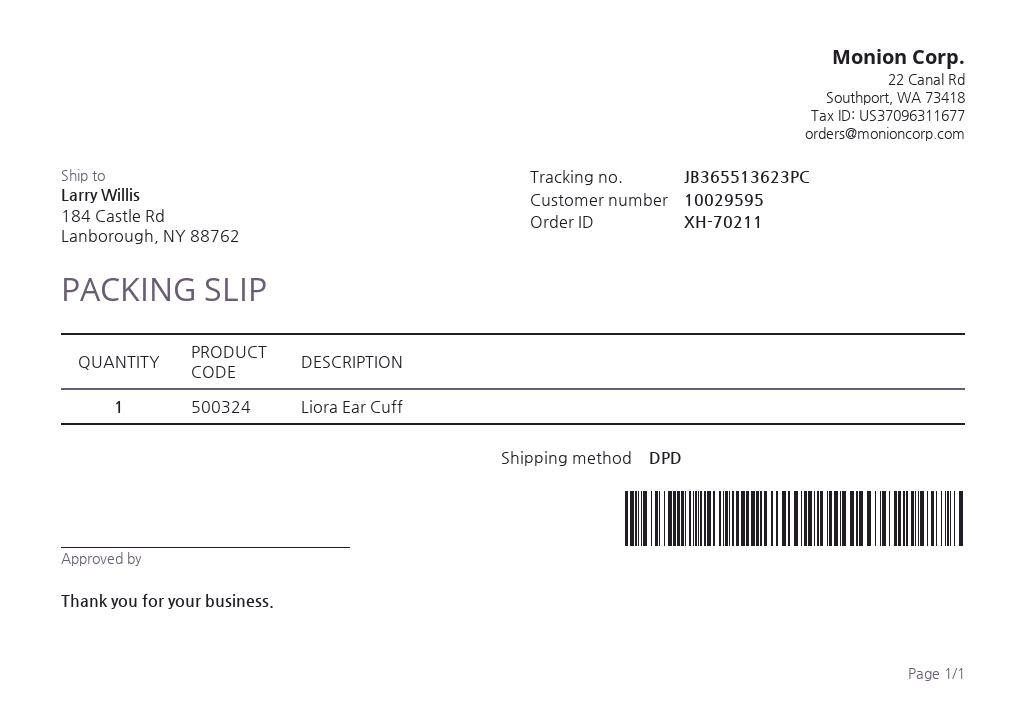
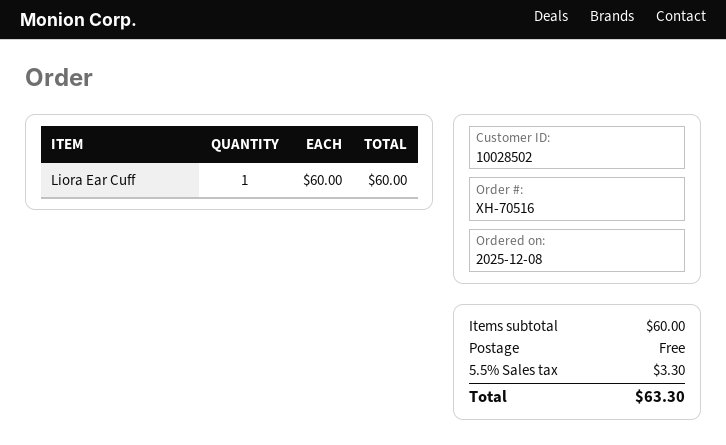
order number: XH-70211 -> XH-70516
customer number: 10029595 -> 10028502

